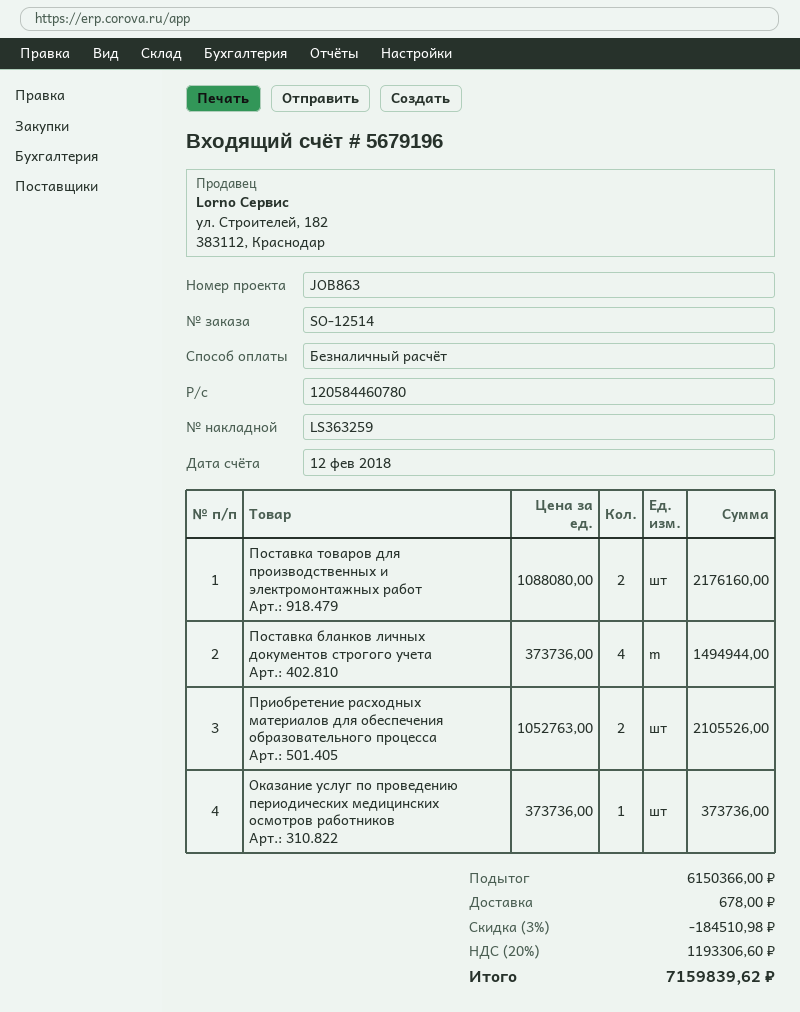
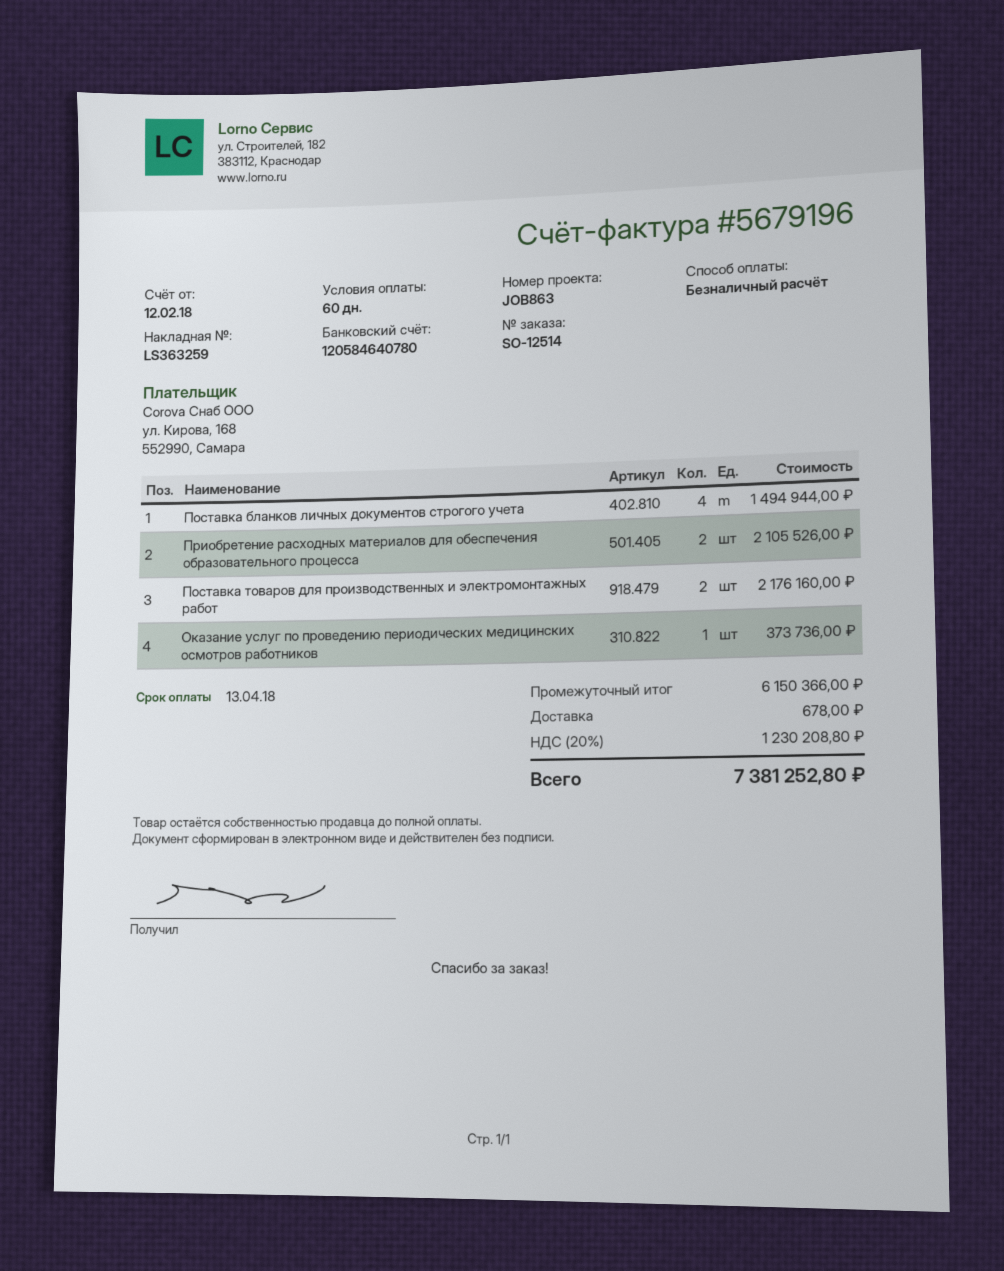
bank account: 120584460780 -> 120584640780
discount: 3% = 184510.98 -> none
tax: 20% = 1193306.60 -> 20% = 1230208.80
total: 7159839.62 -> 7381252.80

